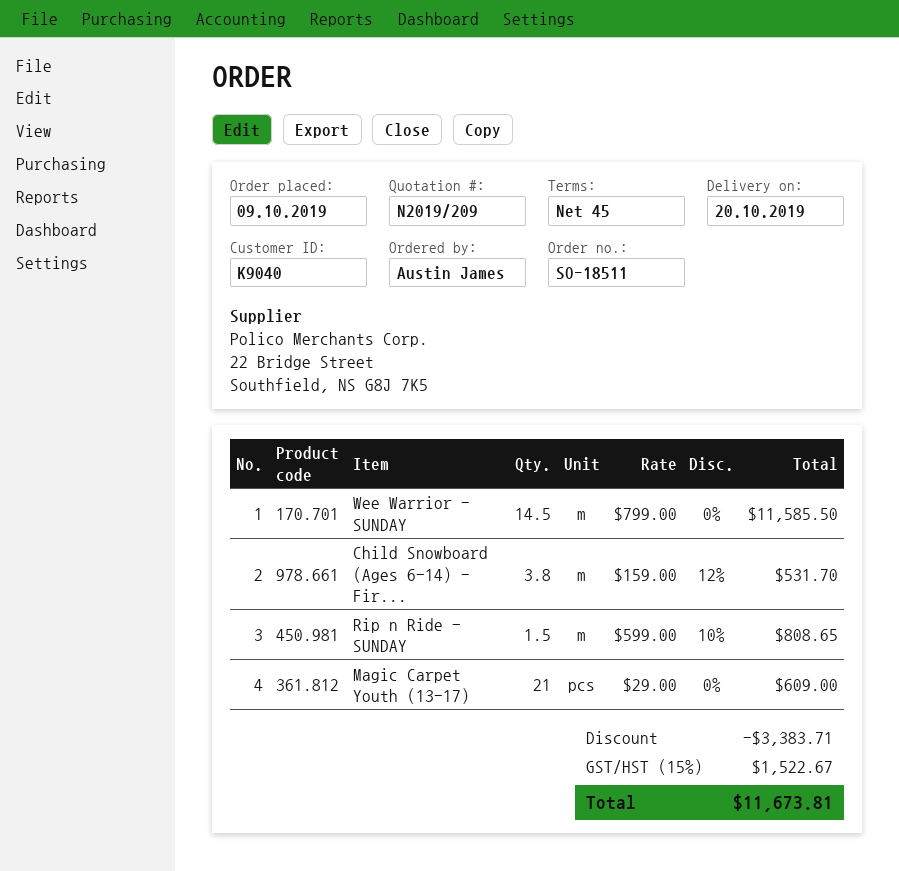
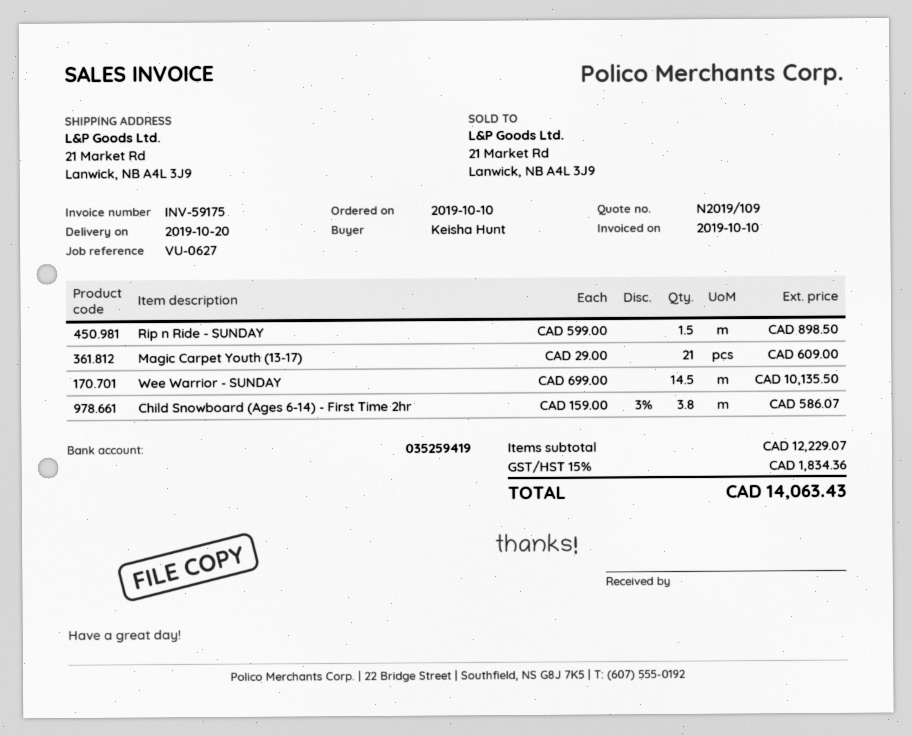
quote number: N2019/209 -> N2019/109
order date: 2019-10-09 -> 2019-10-10
ordered by: Austin James -> Keisha Hunt
Wee Warrior - SUNDAY: 14.5 x 799.00 = 11585.50 -> 14.5 x 699.00 = 10135.50
Child Snowboard (Ages 6-14) - Fir...: 3.8 x 159.00 - 12% = 531.70 -> 3.8 x 159.00 - 3% = 586.07
Rip n Ride - SUNDAY: 1.5 x 599.00 - 10% = 808.65 -> 1.5 x 599.00 = 898.50
discount: 3383.71 -> none
tax: 15% = 1522.67 -> 15% = 1834.36
total: 11673.81 -> 14063.43

